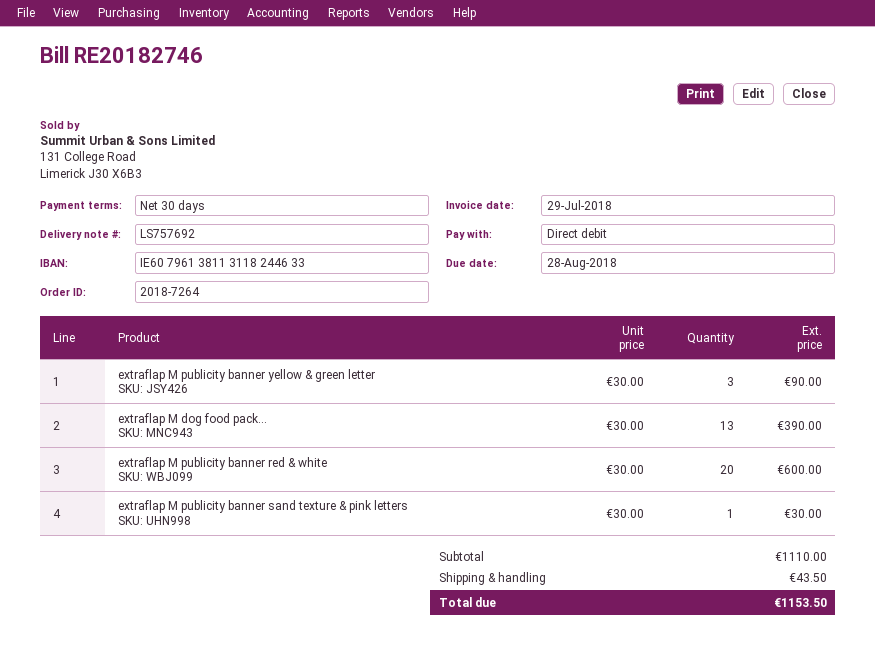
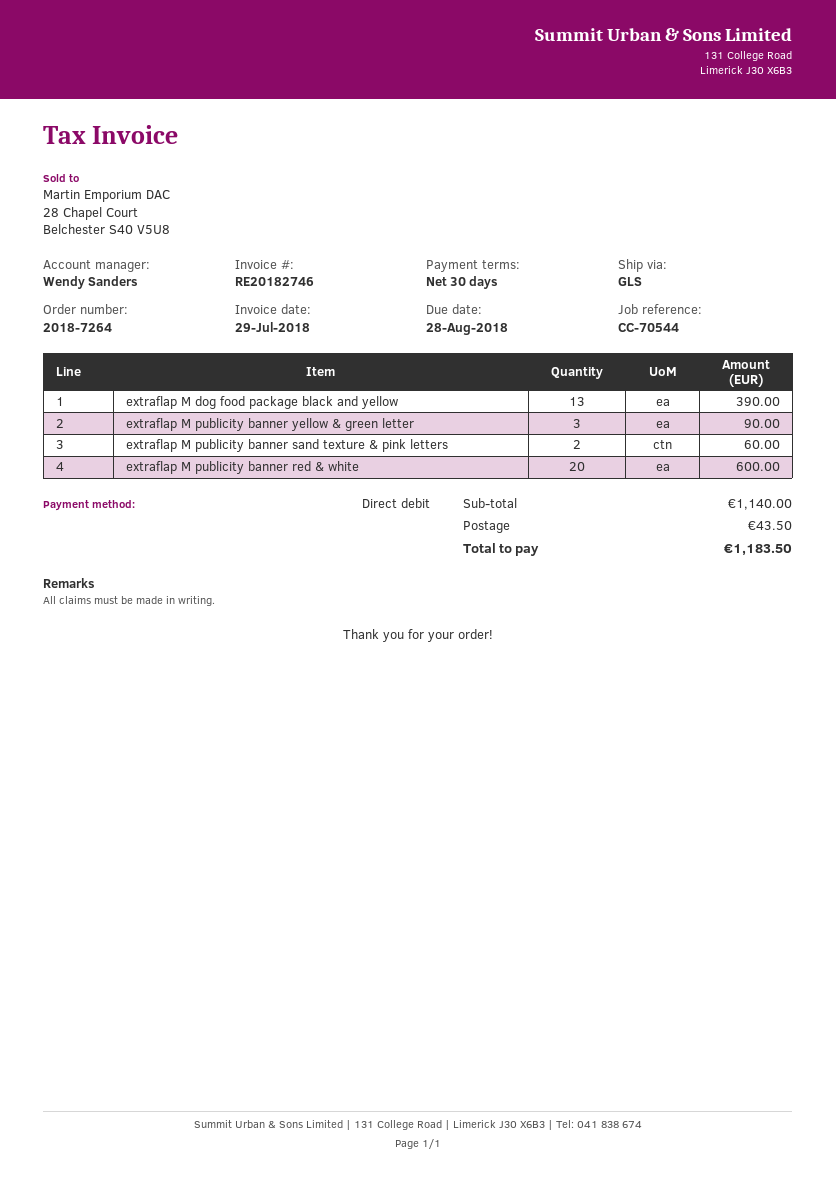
extraflap M publicity banner sand texture & pink letters: 1 for 30.00 -> 2 for 60.00
subtotal: 1110.00 -> 1140.00
total: 1153.50 -> 1183.50

